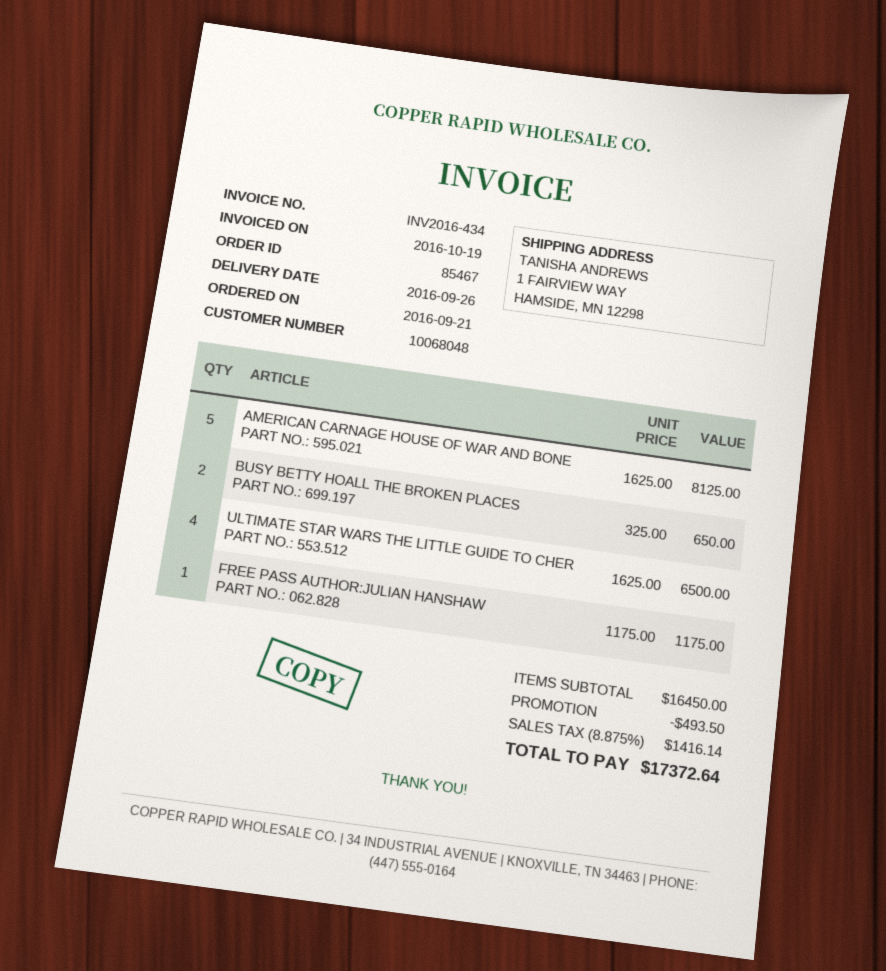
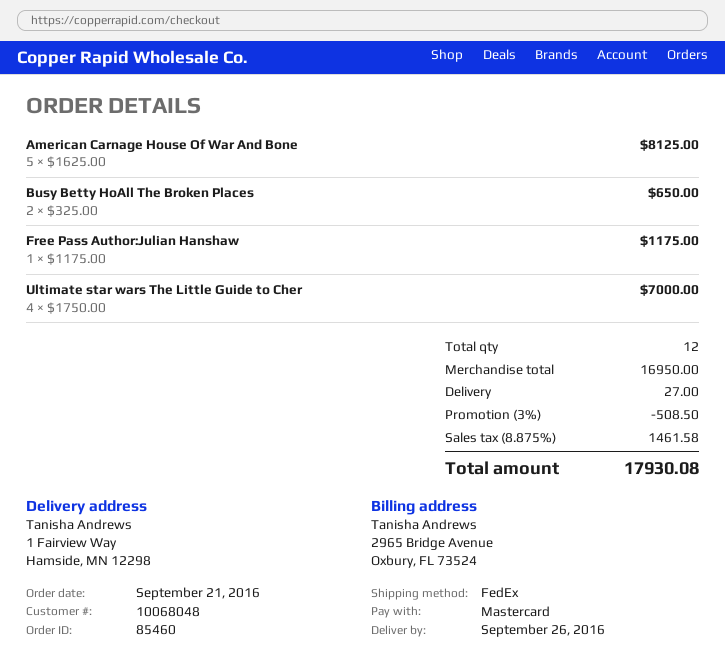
order number: 85467 -> 85460
ULTIMATE STAR WARS THE LITTLE GUIDE TO CHER: 4 x 1625.00 = 6500.00 -> 4 x 1750.00 = 7000.00
subtotal: 16450.00 -> 16950.00
discount: 493.50 -> 508.50
shipping: none -> 27.00
tax: 8.875% = 1416.14 -> 8.875% = 1461.58
total: 17372.64 -> 17930.08

